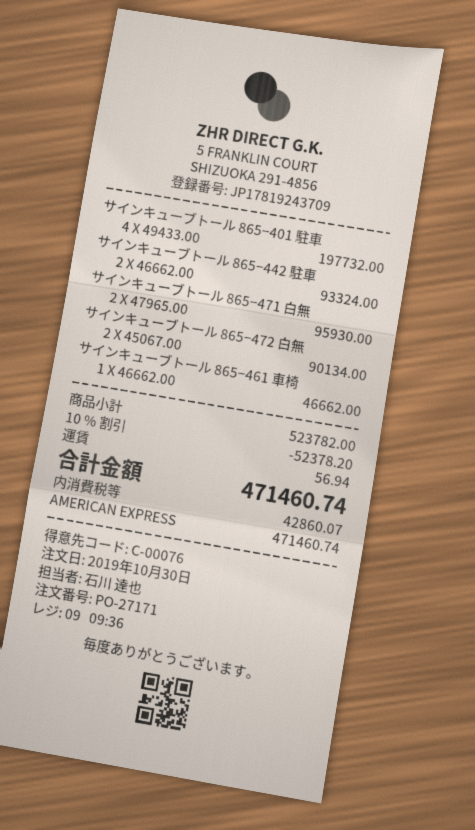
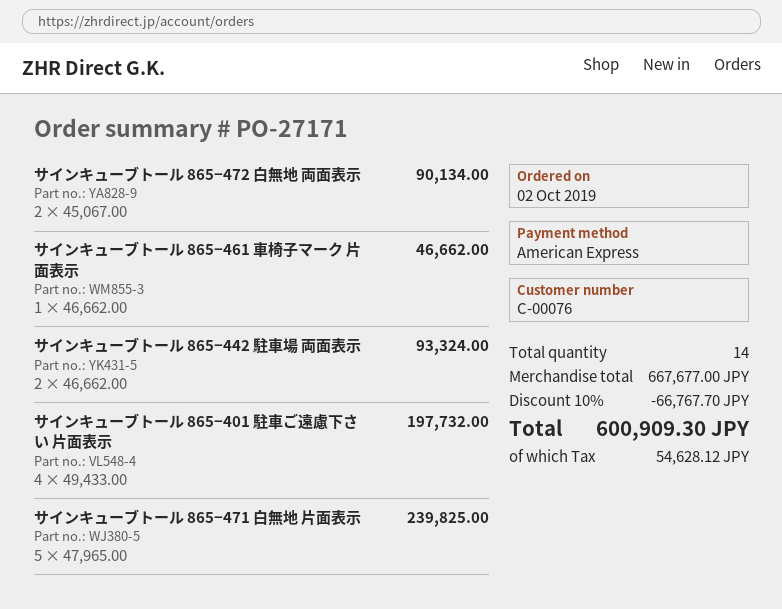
order date: 2019-10-30 -> 2019-10-02
サインキューブトール 865−471 白無: 2 x 47965.00 = 95930.00 -> 5 x 47965.00 = 239825.00
subtotal: 523782.00 -> 667677.00
discount: 10% = 52378.20 -> 10% = 66767.70
shipping: 56.94 -> none
tax: 42860.07 -> 54628.12
total: 471460.74 -> 600909.30

